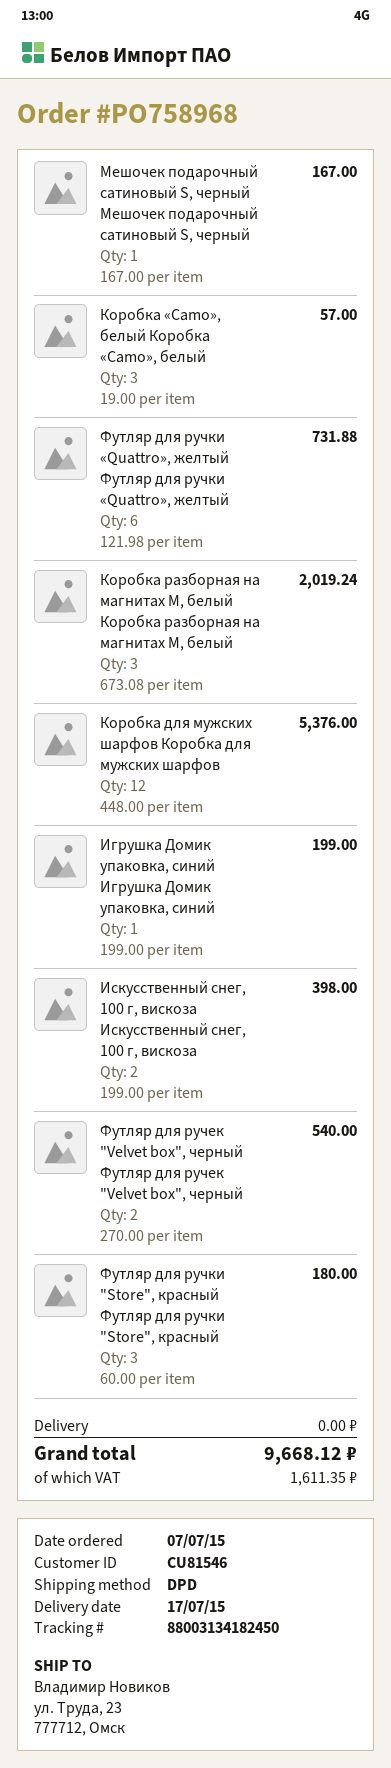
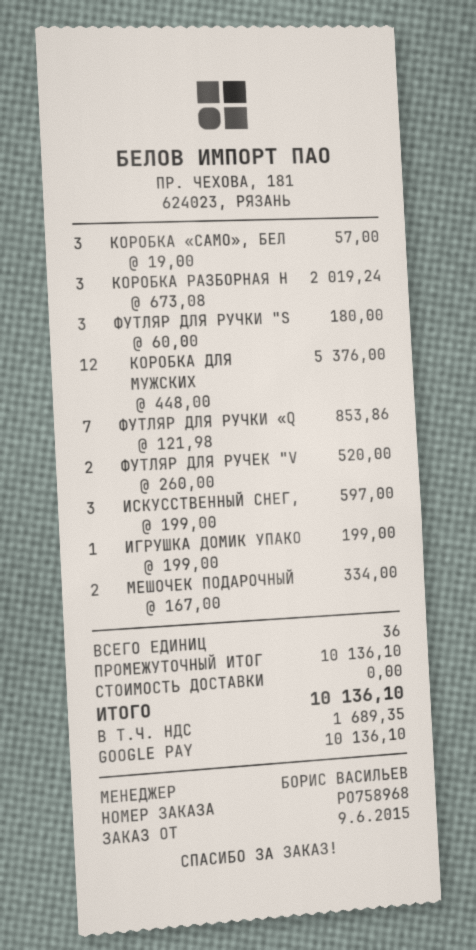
order date: 2015-07-07 -> 2015-06-09
Мешочек подарочный сатиновый S, черный Мешочек подарочный сатиновый S, черный: 1 x 167.00 = 167.00 -> 2 x 167.00 = 334.00
Футляр для ручки «Quattro», желтый Футляр для ручки «Quattro», желтый: 6 x 121.98 = 731.88 -> 7 x 121.98 = 853.86
Искусственный снег, 100 г, вискоза Искусственный снег, 100 г, вискоза: 2 x 199.00 = 398.00 -> 3 x 199.00 = 597.00
Футляр для ручек "Velvet box", черный Футляр для ручек "Velvet box", черный: 2 x 270.00 = 540.00 -> 2 x 260.00 = 520.00
tax: 1611.35 -> 1689.35
total: 9668.12 -> 10136.10

